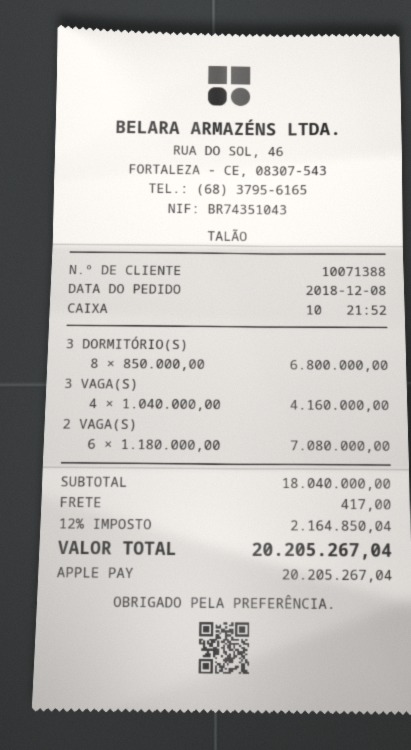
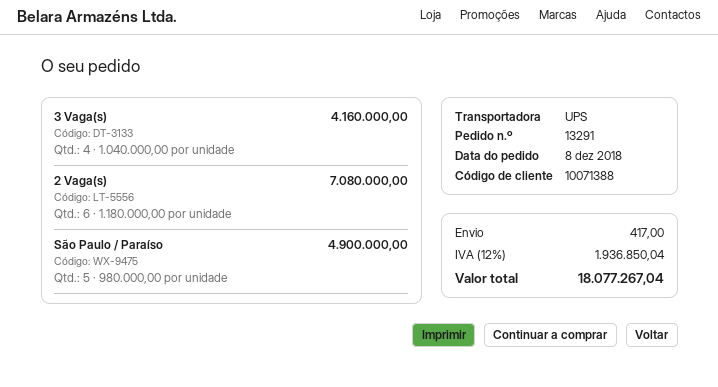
3 DORMITÓRIO(S): 8 x 850000.00 = 6800000.00 -> none
São Paulo / Paraíso: none -> 5 x 980000.00 = 4900000.00
tax: 12% = 2164850.04 -> 12% = 1936850.04
total: 20205267.04 -> 18077267.04

